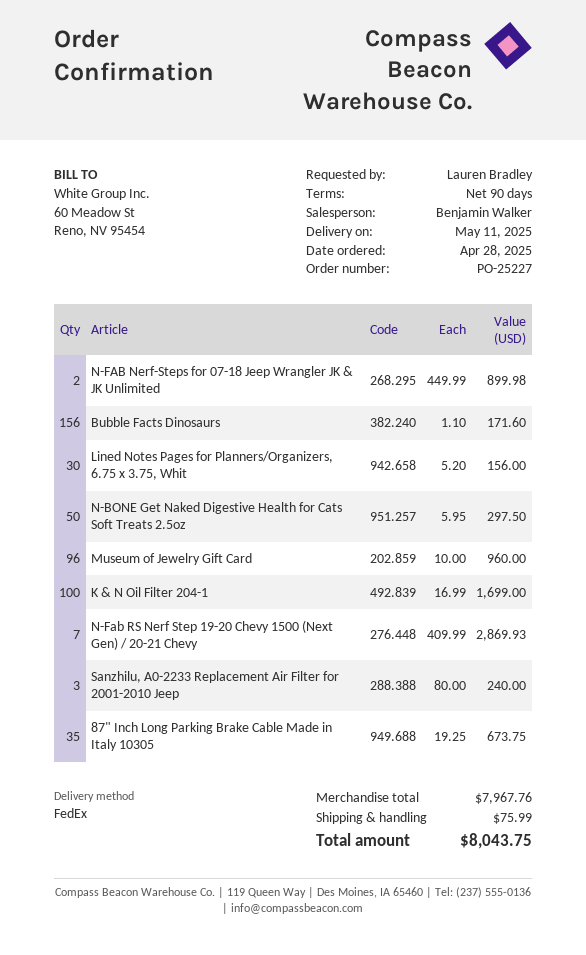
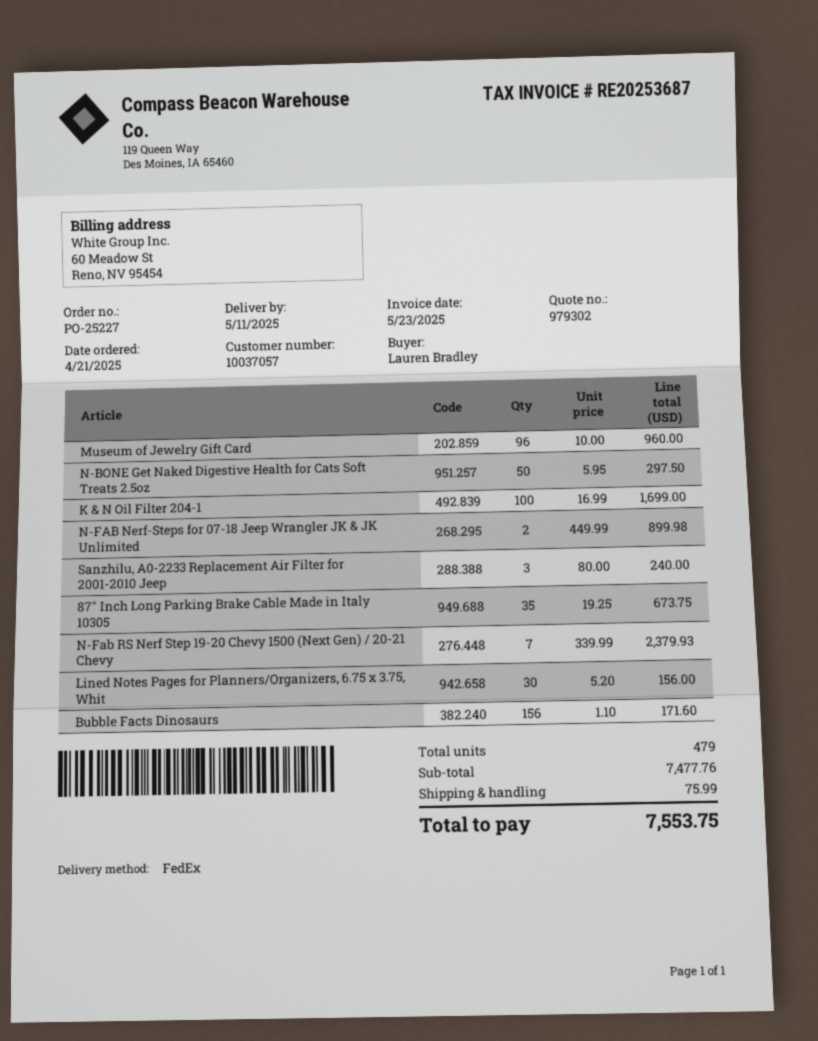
order date: 2025-04-28 -> 2025-04-21
N-Fab RS Nerf Step 19-20 Chevy 1500 (Next Gen) / 20-21 Chevy: 7 x 409.99 = 2869.93 -> 7 x 339.99 = 2379.93
subtotal: 7967.76 -> 7477.76
total: 8043.75 -> 7553.75

